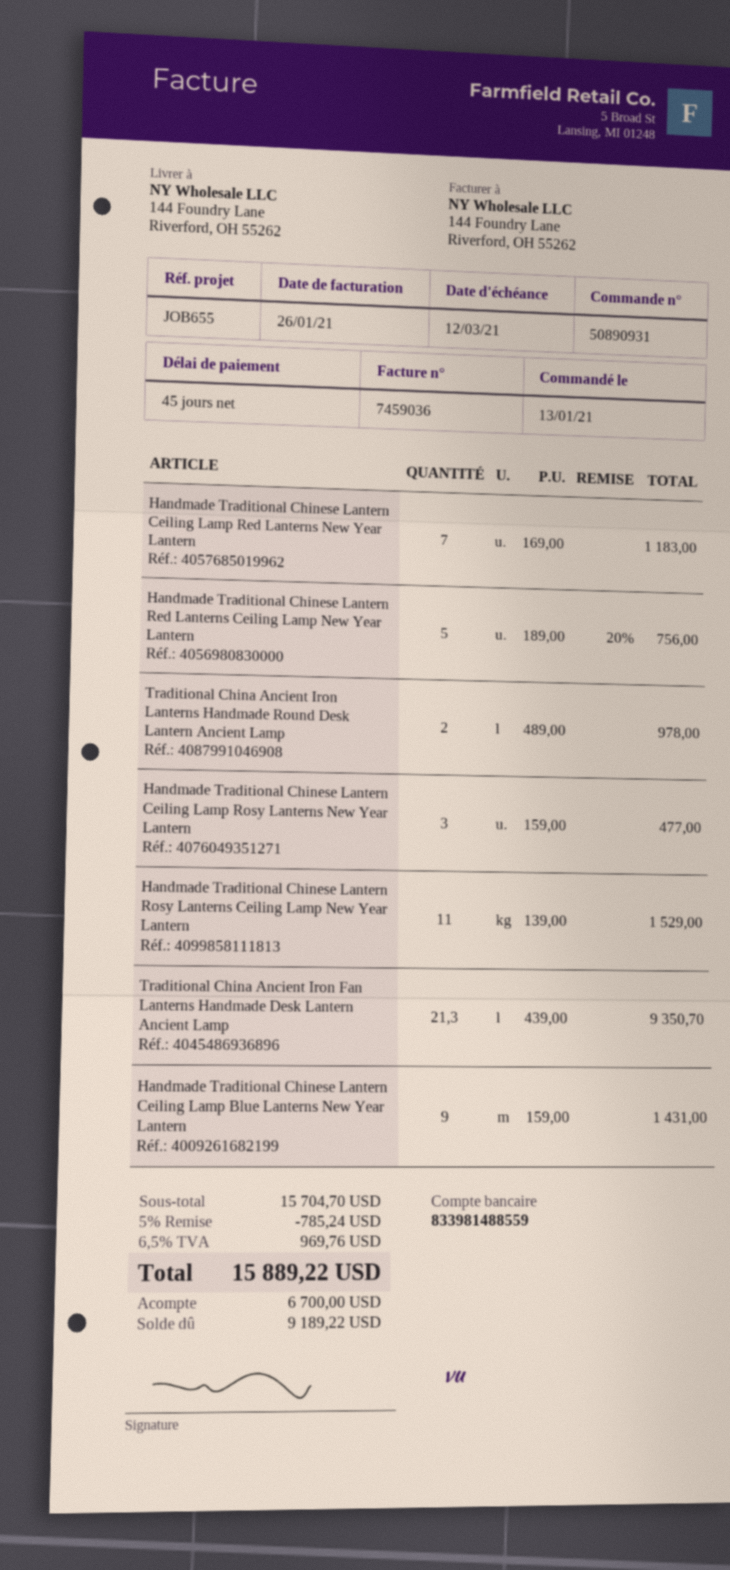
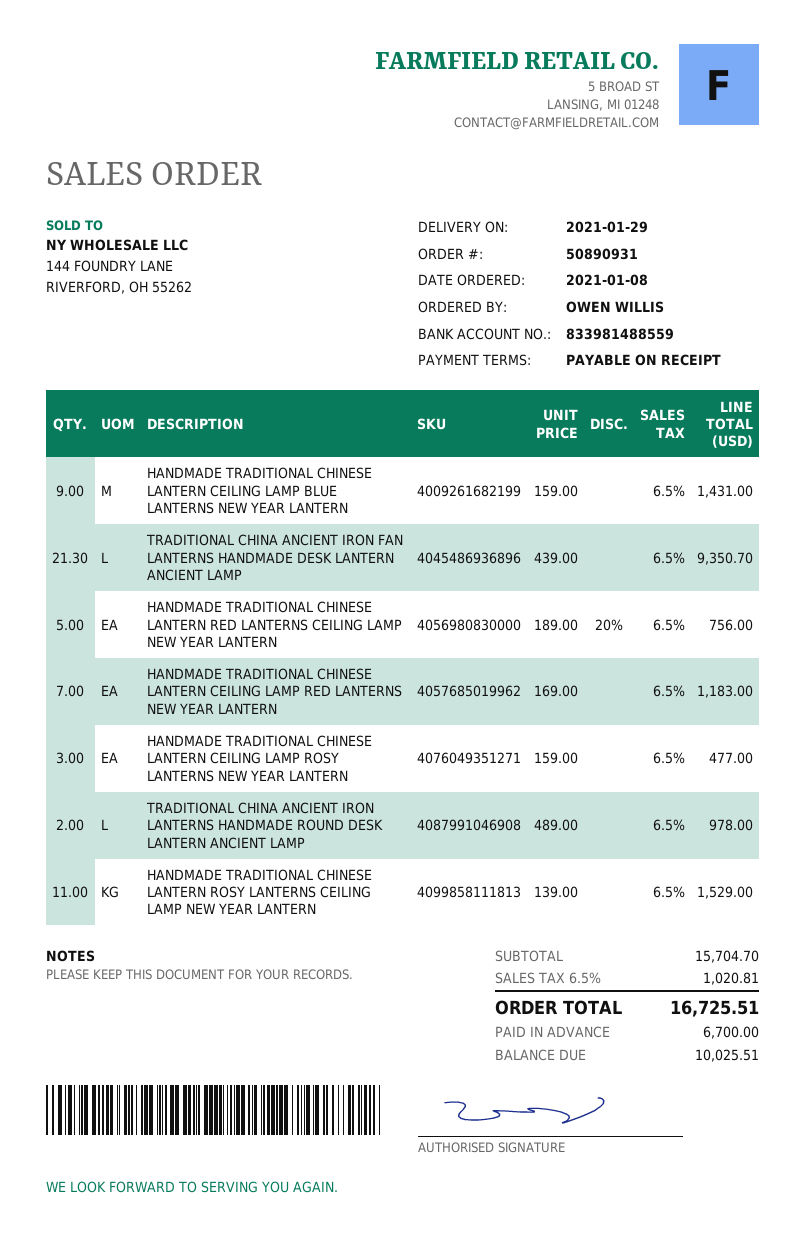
order date: 2021-01-13 -> 2021-01-08
payment terms: 45 days -> on receipt
discount: 5% = 785.24 -> none
tax: 6.5% = 969.76 -> 6.5% = 1020.81
total: 15889.22 -> 16725.51
balance: 9189.22 -> 10025.51

